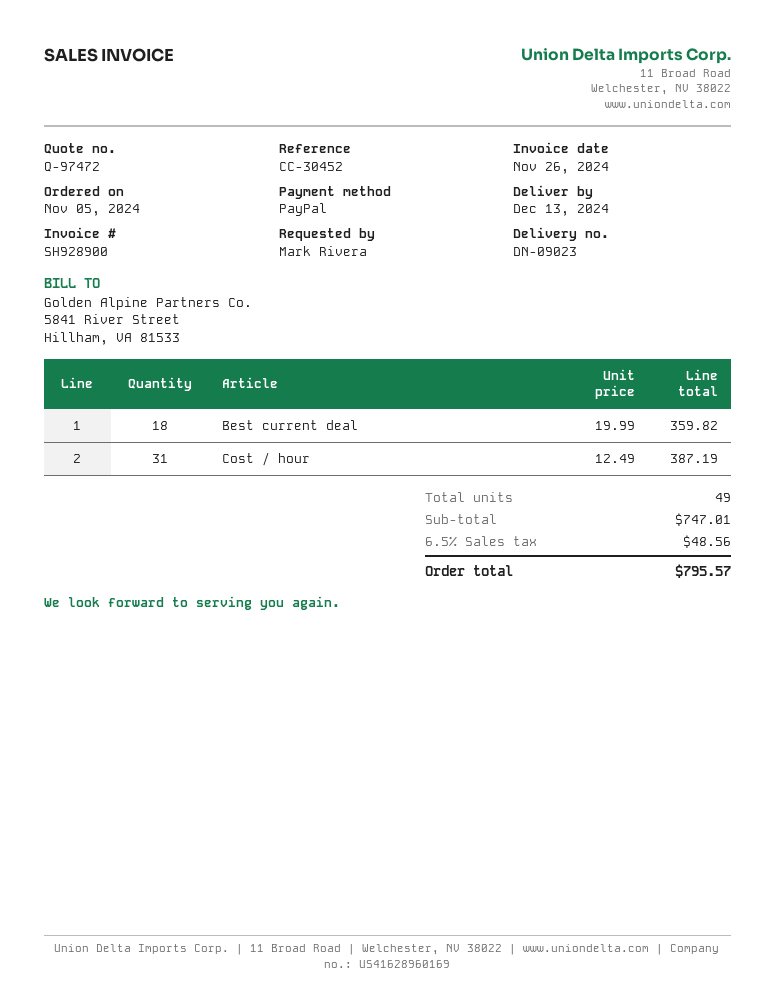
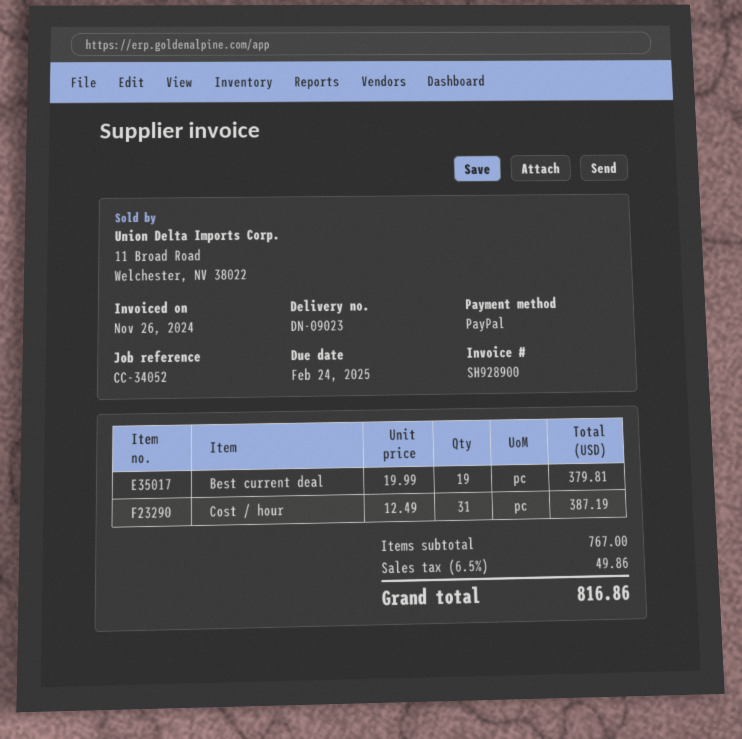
reference: CC-30452 -> CC-34052
Best current deal: 18 x 19.99 = 359.82 -> 19 x 19.99 = 379.81
subtotal: 747.01 -> 767.00
tax: 6.5% = 48.56 -> 6.5% = 49.86
total: 795.57 -> 816.86

